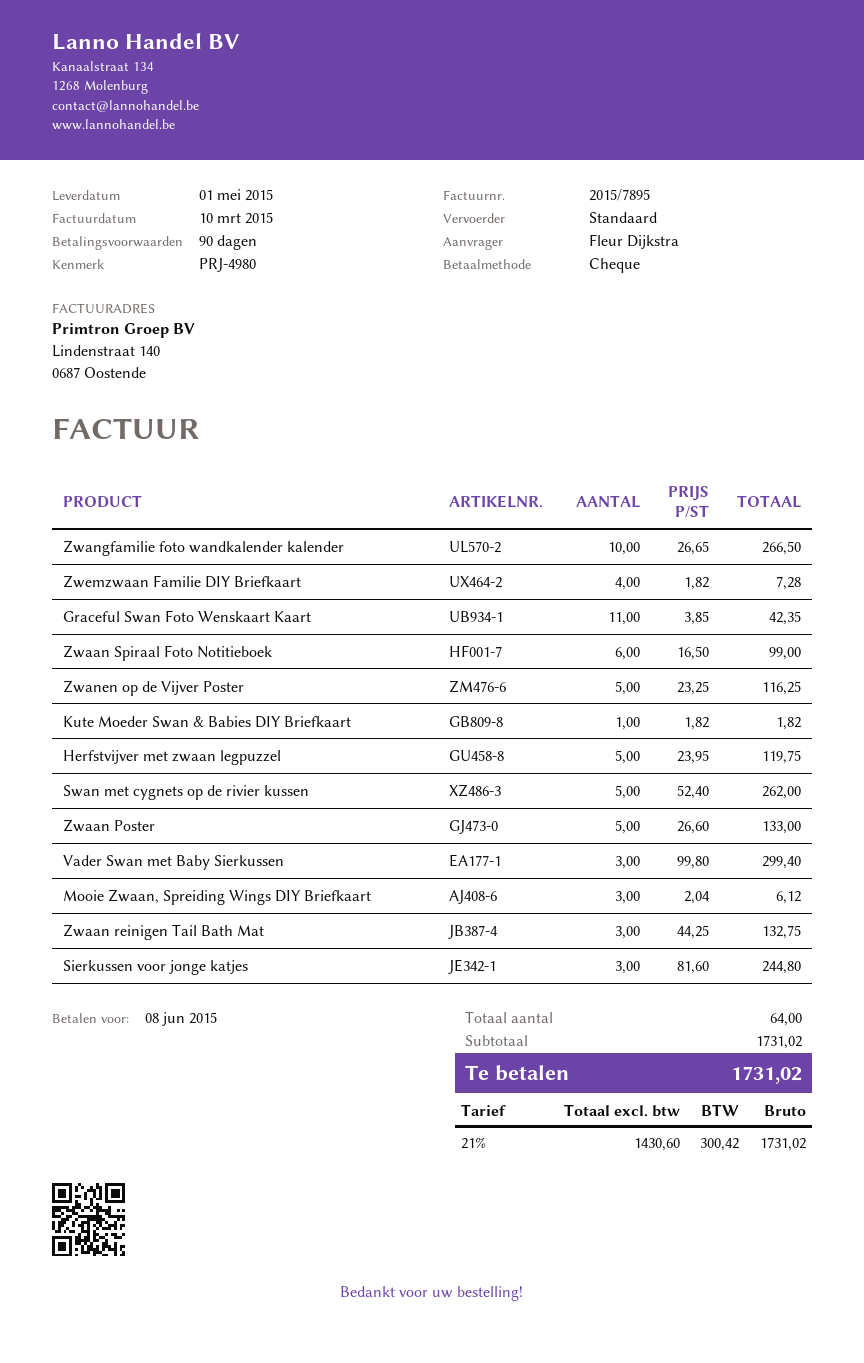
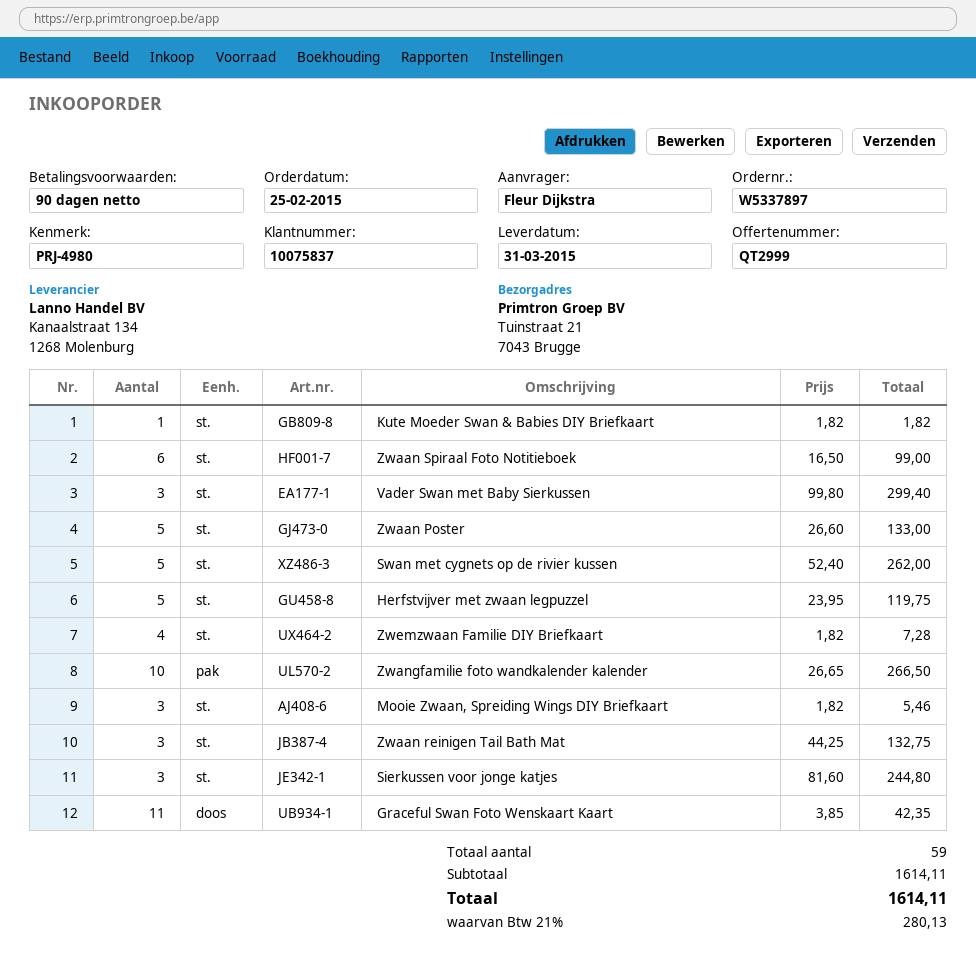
delivery date: 2015-05-01 -> 2015-03-31
Zwanen op de Vijver Poster: 5 x 23.25 = 116.25 -> none
Mooie Zwaan, Spreiding Wings DIY Briefkaart: 3 x 2.04 = 6.12 -> 3 x 1.82 = 5.46
total quantity: 64 -> 59
subtotal: 1731.02 -> 1614.11
tax: 21% = 300.42 -> 21% = 280.13
total: 1731.02 -> 1614.11

